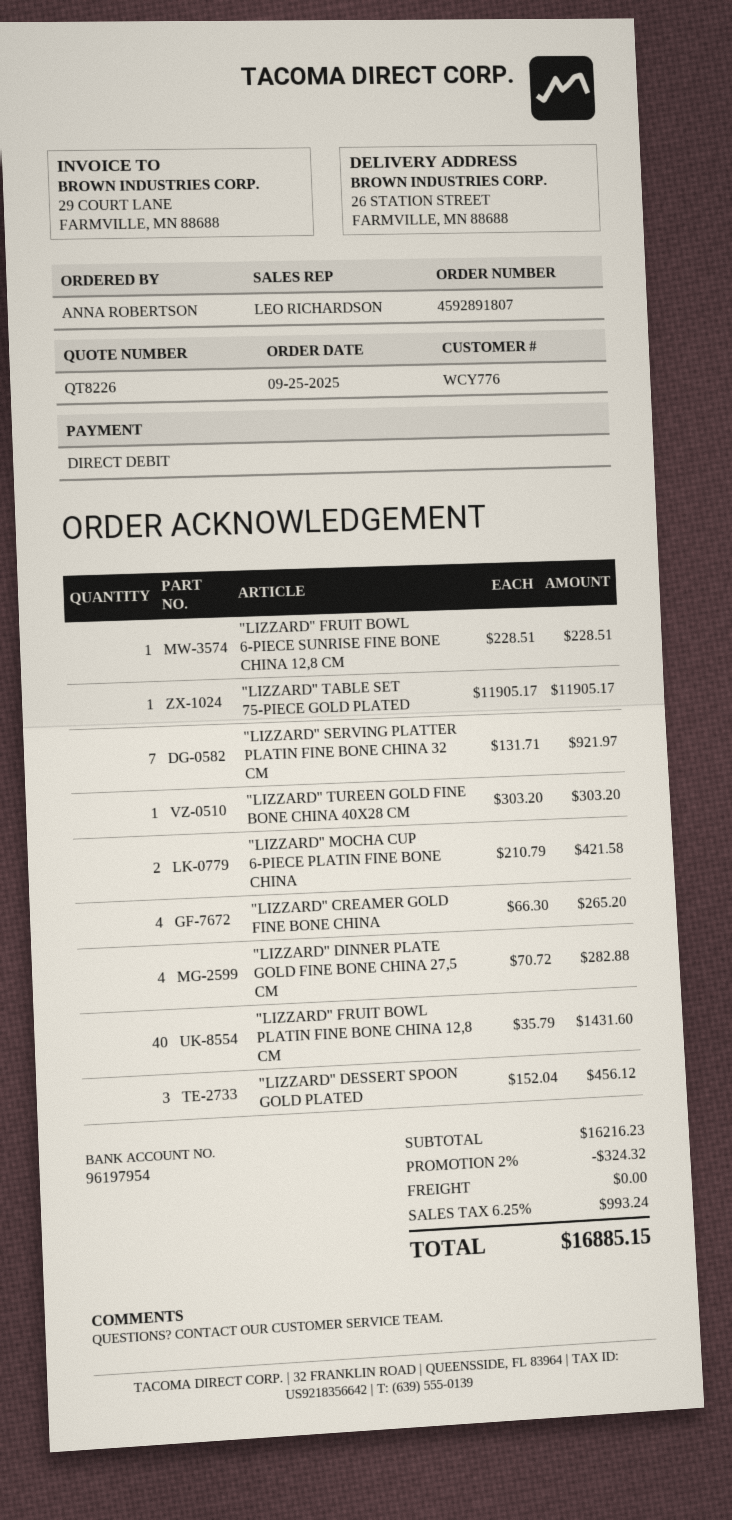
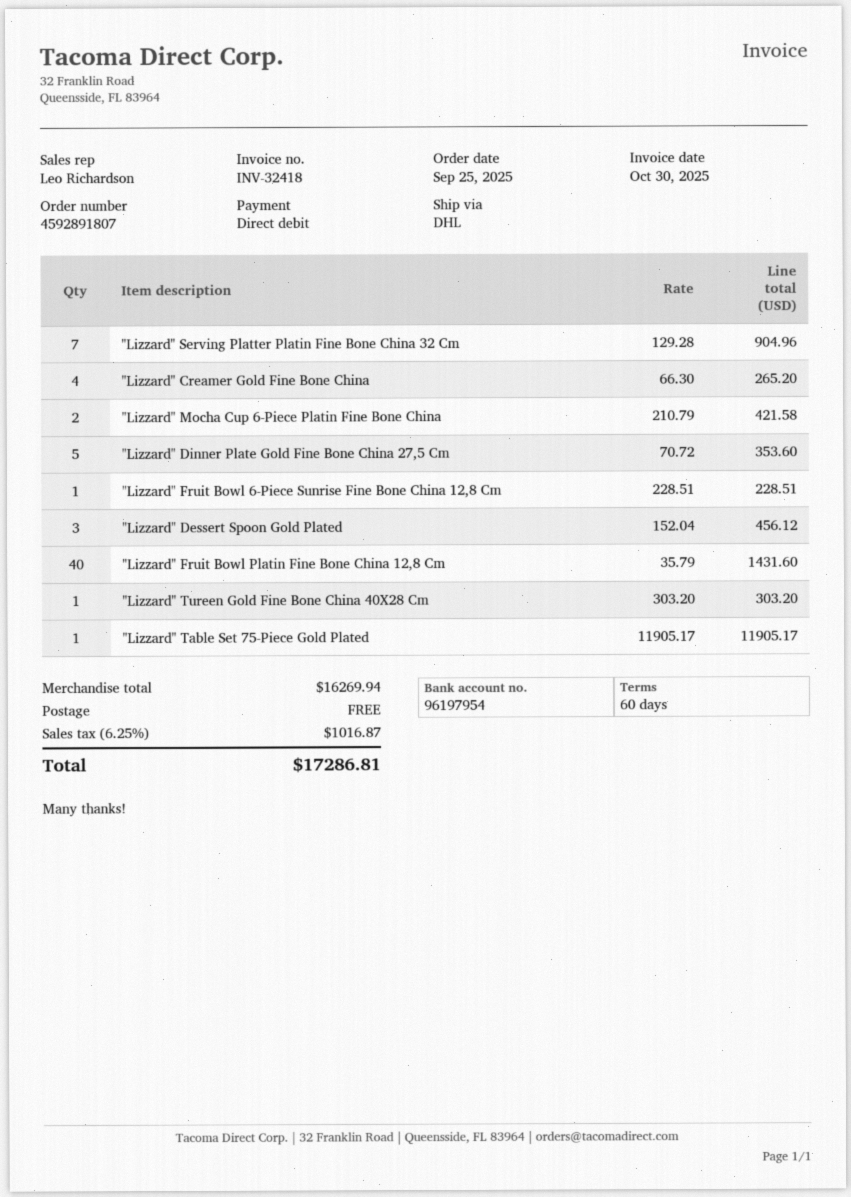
"LIZZARD" SERVING PLATTER PLATIN FINE BONE CHINA 32 CM: 7 x 131.71 = 921.97 -> 7 x 129.28 = 904.96
"LIZZARD" DINNER PLATE GOLD FINE BONE CHINA 27,5 CM: 4 x 70.72 = 282.88 -> 5 x 70.72 = 353.60
subtotal: 16216.23 -> 16269.94
discount: 2% = 324.32 -> none
tax: 6.25% = 993.24 -> 6.25% = 1016.87
total: 16885.15 -> 17286.81

